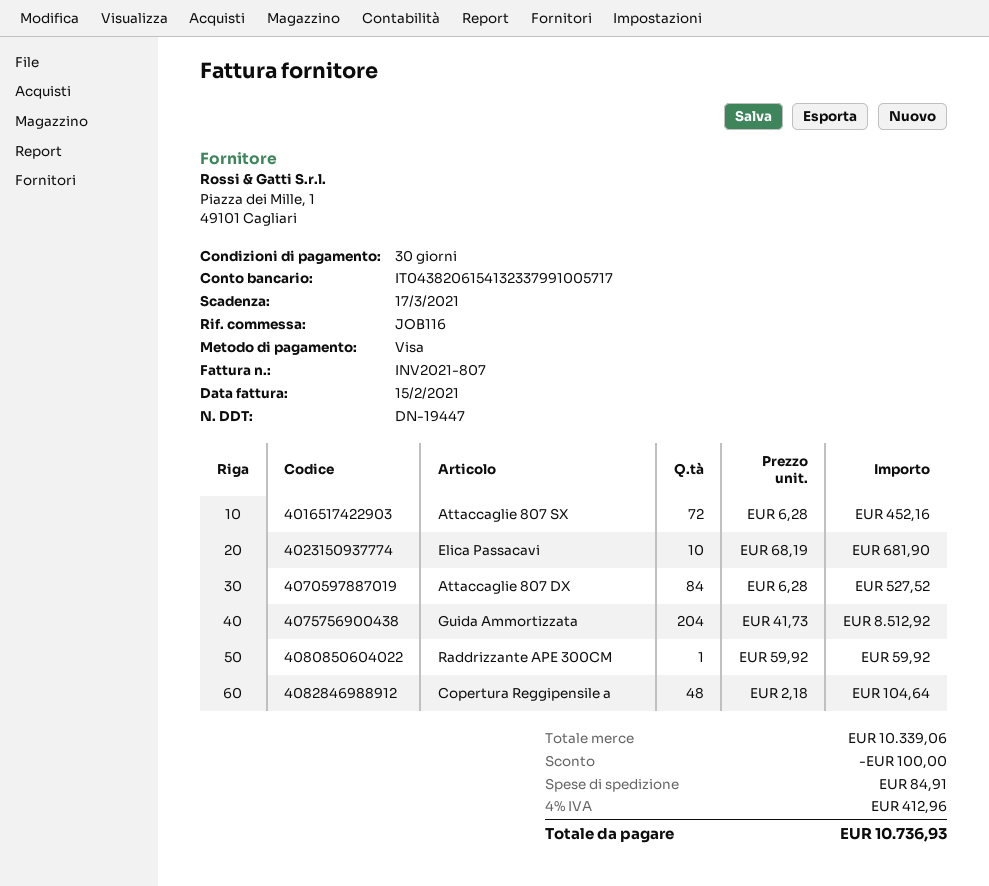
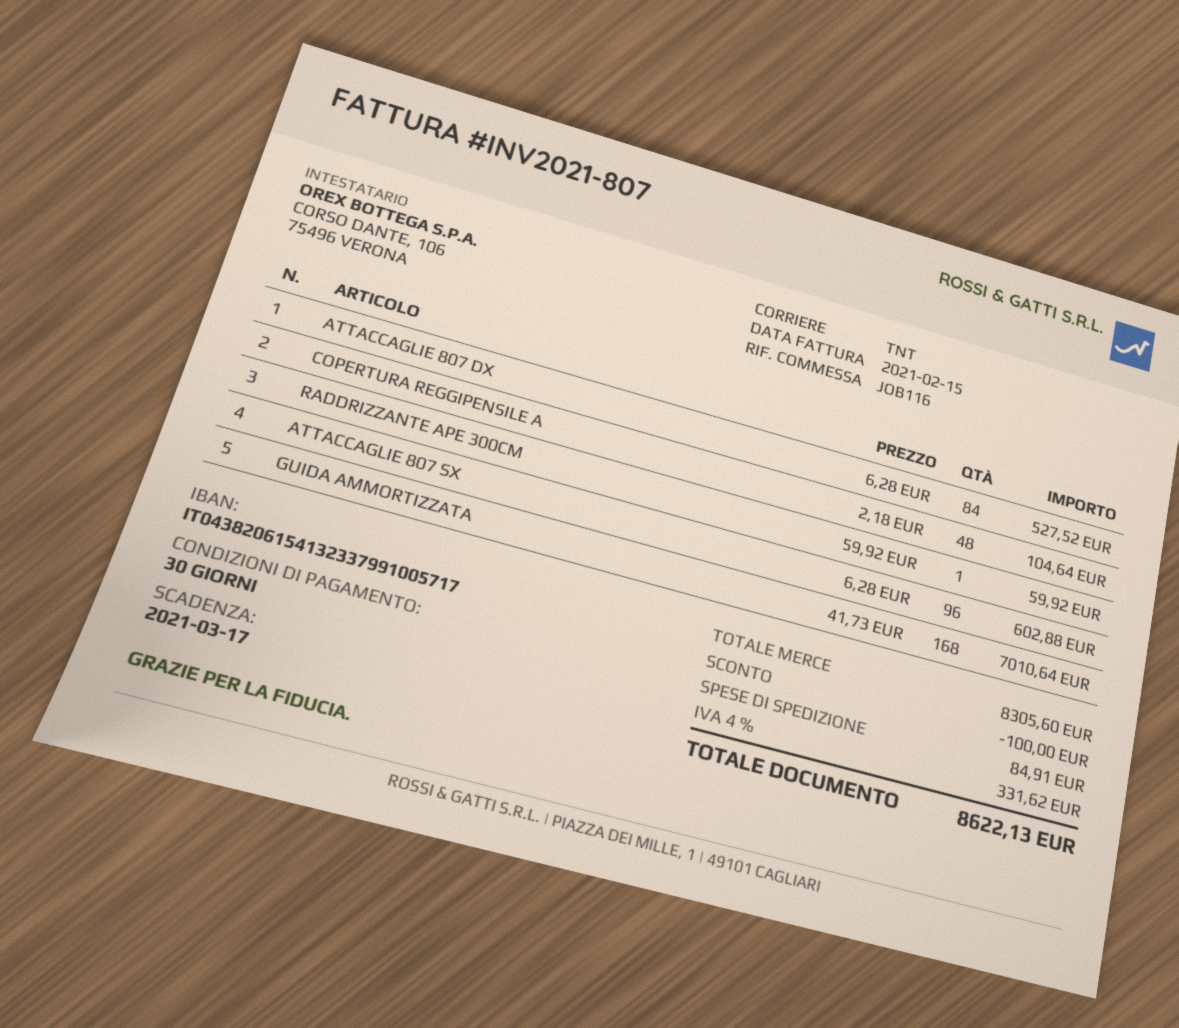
Attaccaglie 807 SX: 72 x 6.28 = 452.16 -> 96 x 6.28 = 602.88
Elica Passacavi: 10 x 68.19 = 681.90 -> none
Guida Ammortizzata: 204 x 41.73 = 8512.92 -> 168 x 41.73 = 7010.64
subtotal: 10339.06 -> 8305.60
tax: 4% = 412.96 -> 4% = 331.62
total: 10736.93 -> 8622.13

